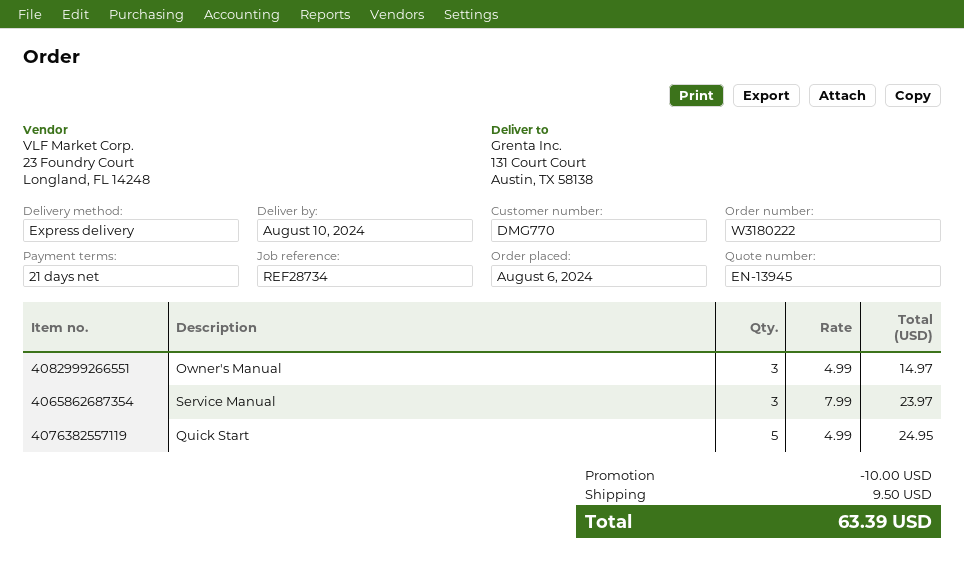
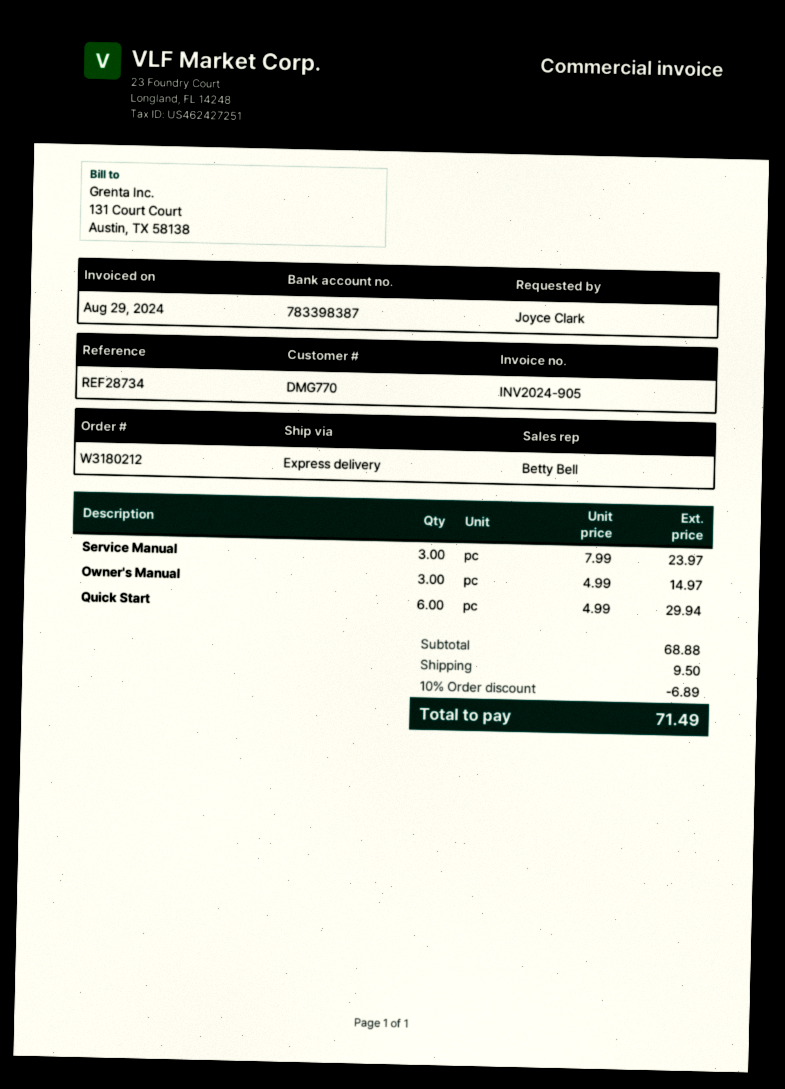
order number: W3180222 -> W3180212
Quick Start: 5 x 4.99 = 24.95 -> 6 x 4.99 = 29.94
discount: 10.00 -> 6.89
total: 63.39 -> 71.49

